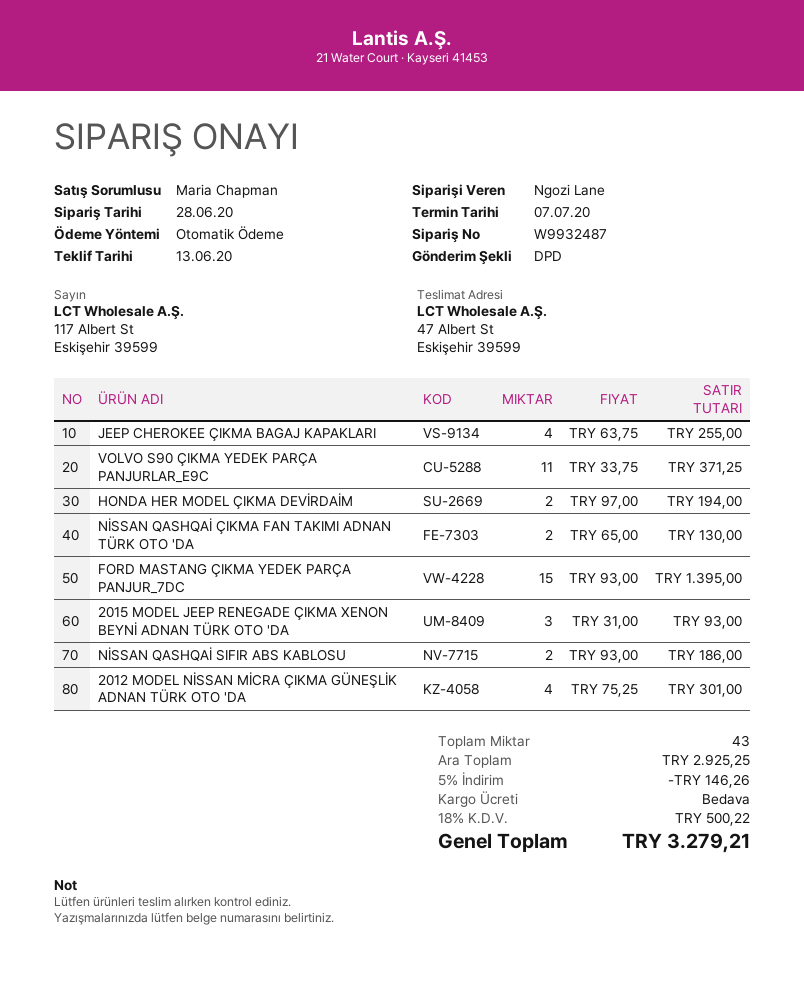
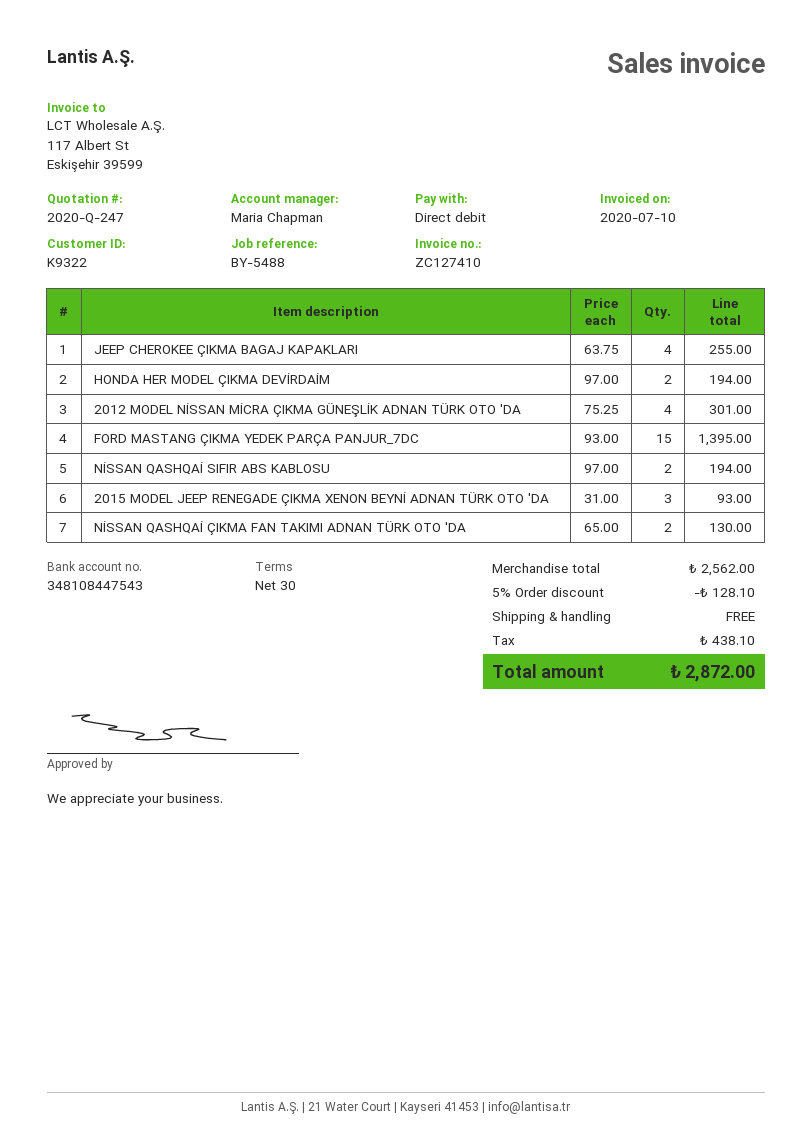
VOLVO S90 ÇIKMA YEDEK PARÇA PANJURLAR_E9C: 11 x 33.75 = 371.25 -> none
NİSSAN QASHQAİ SIFIR ABS KABLOSU: 2 x 93.00 = 186.00 -> 2 x 97.00 = 194.00
subtotal: 2925.25 -> 2562.00
discount: 5% = 146.26 -> 5% = 128.10
tax: 500.22 -> 438.10
total: 3279.21 -> 2872.00

